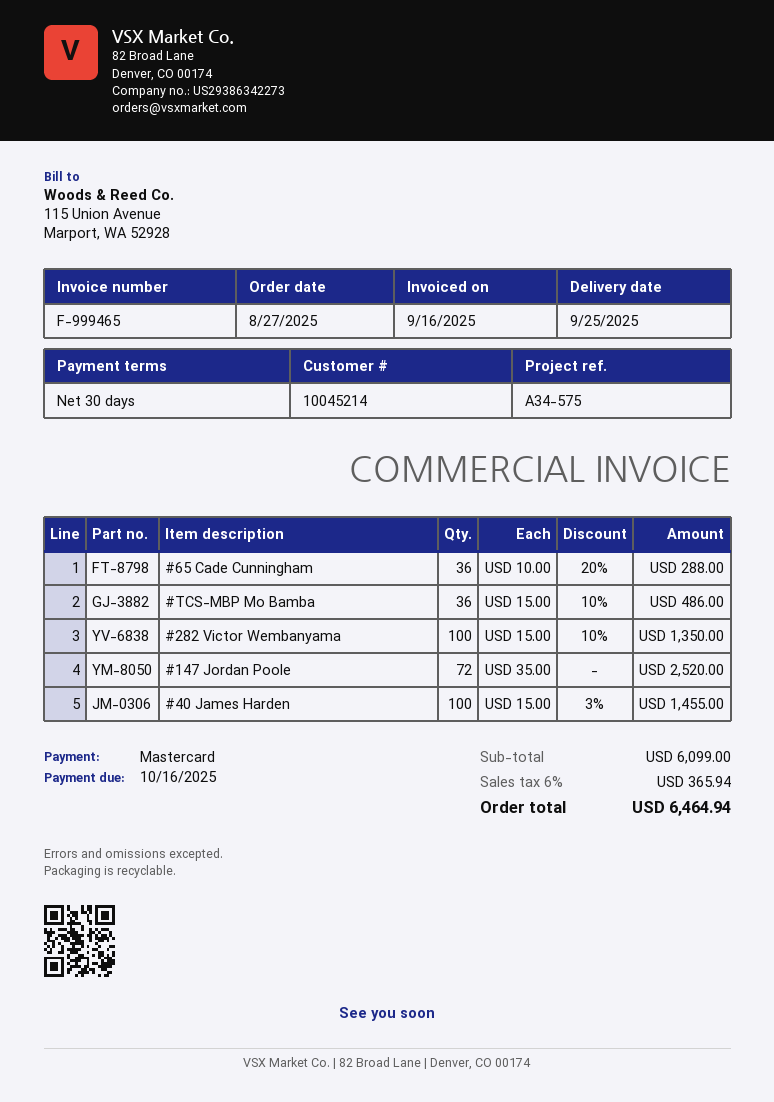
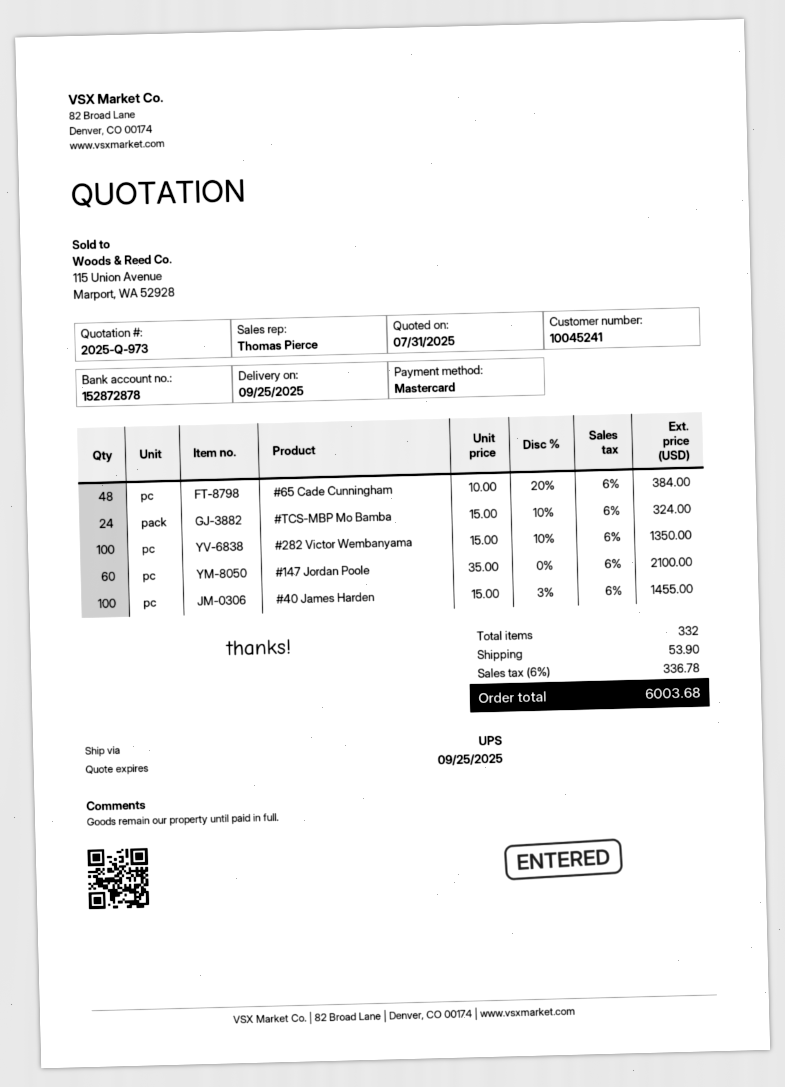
customer number: 10045214 -> 10045241
#65 Cade Cunningham: 36 x 10.00 - 20% = 288.00 -> 48 x 10.00 - 20% = 384.00
#TCS-MBP Mo Bamba: 36 x 15.00 - 10% = 486.00 -> 24 x 15.00 - 10% = 324.00
#147 Jordan Poole: 72 x 35.00 = 2520.00 -> 60 x 35.00 = 2100.00
shipping: none -> 53.90
tax: 6% = 365.94 -> 6% = 336.78
total: 6464.94 -> 6003.68

